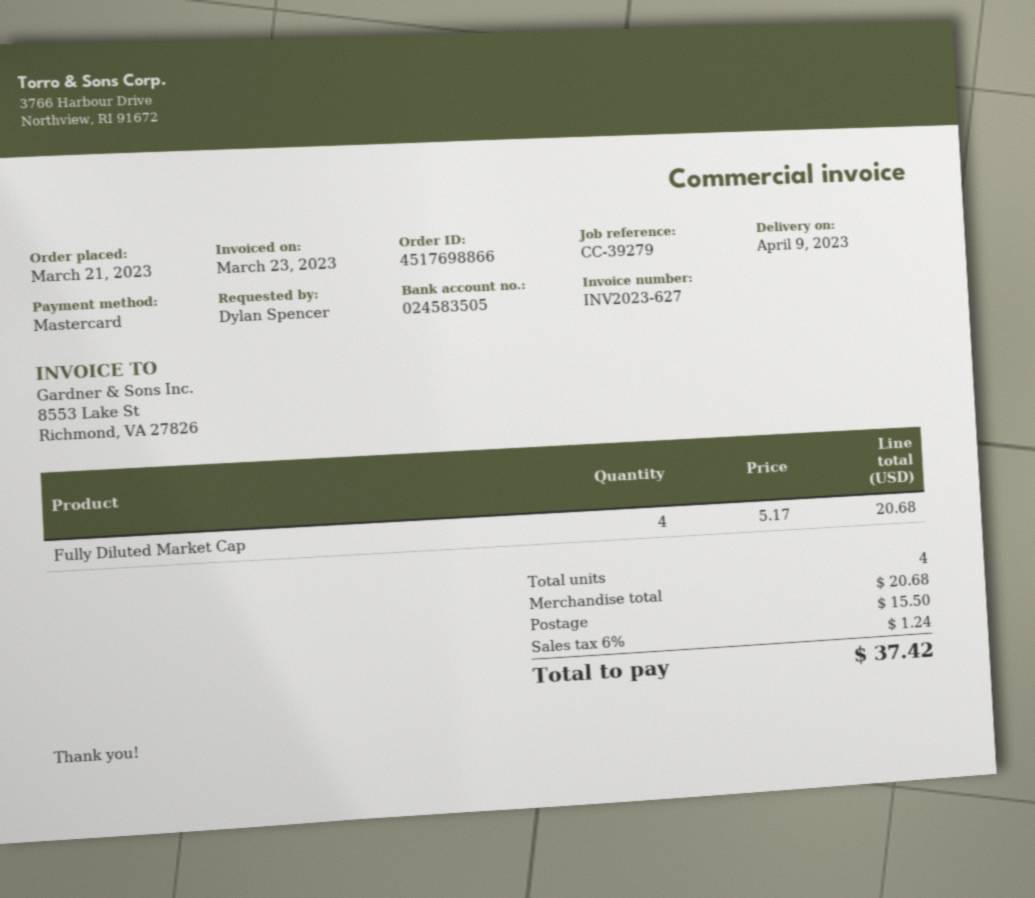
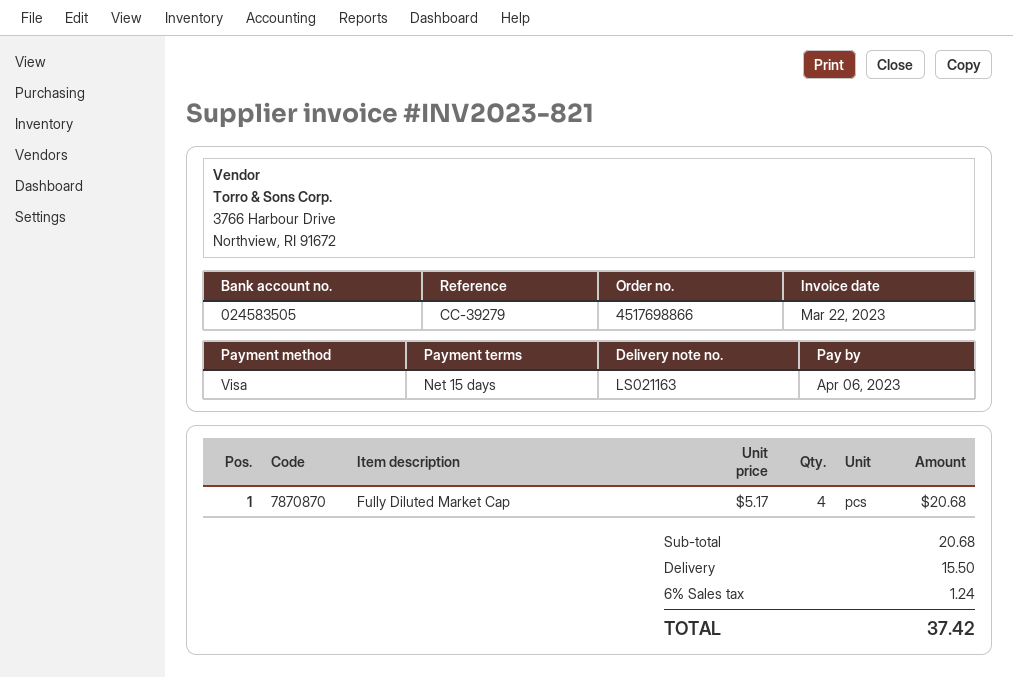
invoice number: INV2023-627 -> INV2023-821
invoice date: 2023-03-23 -> 2023-03-22
payment method: Mastercard -> Visa

